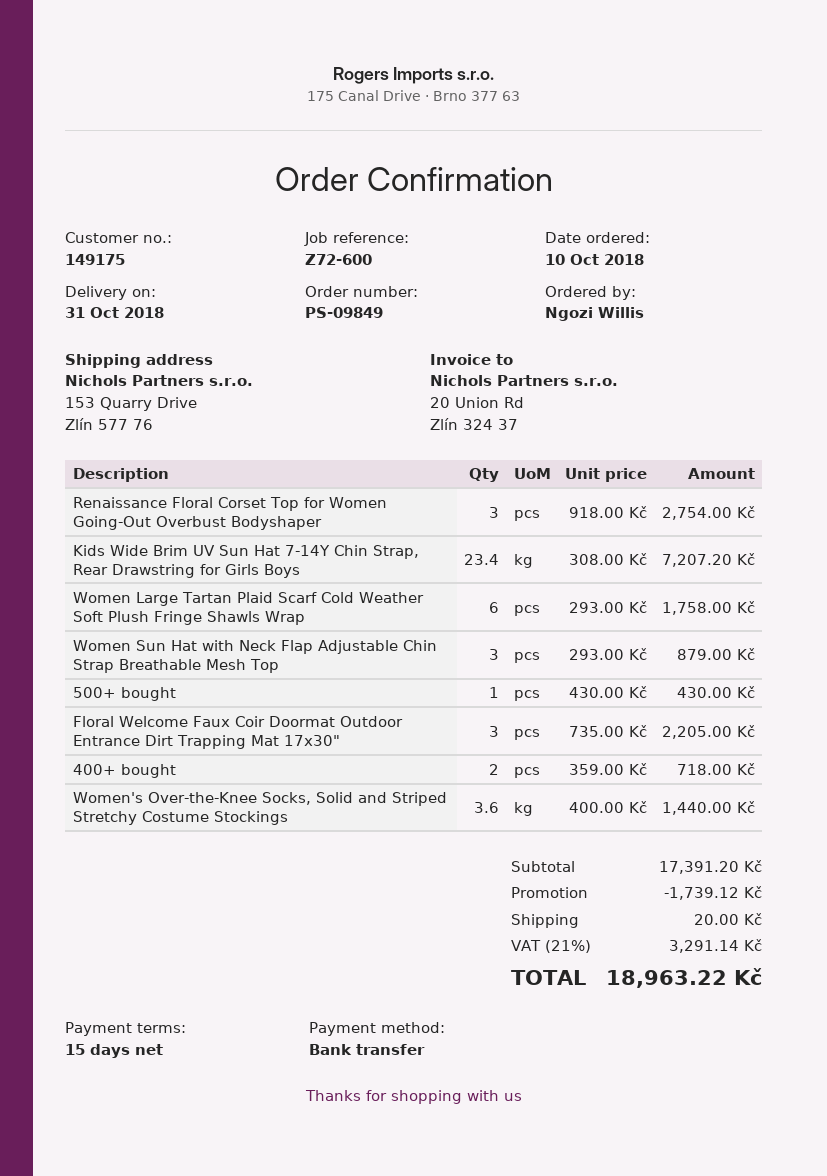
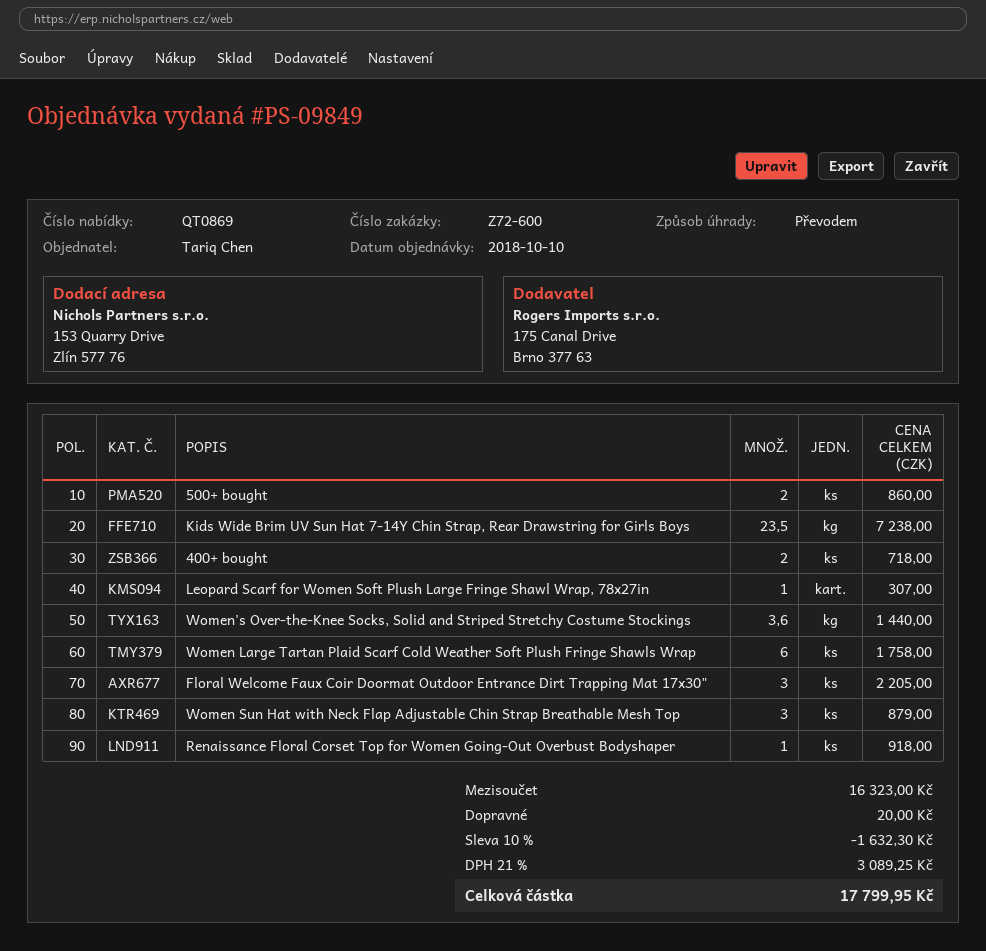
ordered by: Ngozi Willis -> Tariq Chen
Renaissance Floral Corset Top for Women Going-Out Overbust Bodyshaper: 3 for 2754.00 -> 1 for 918.00
Kids Wide Brim UV Sun Hat 7-14Y Chin Strap, Rear Drawstring for Girls Boys: 23.4 for 7207.20 -> 23.5 for 7238.00
500+ bought: 1 for 430.00 -> 2 for 860.00
Leopard Scarf for Women Soft Plush Large Fringe Shawl Wrap, 78x27in: none -> 1 for 307.00
subtotal: 17391.20 -> 16323.00
discount: 1739.12 -> 1632.30
tax: 21% = 3291.14 -> 21% = 3089.25
total: 18963.22 -> 17799.95

